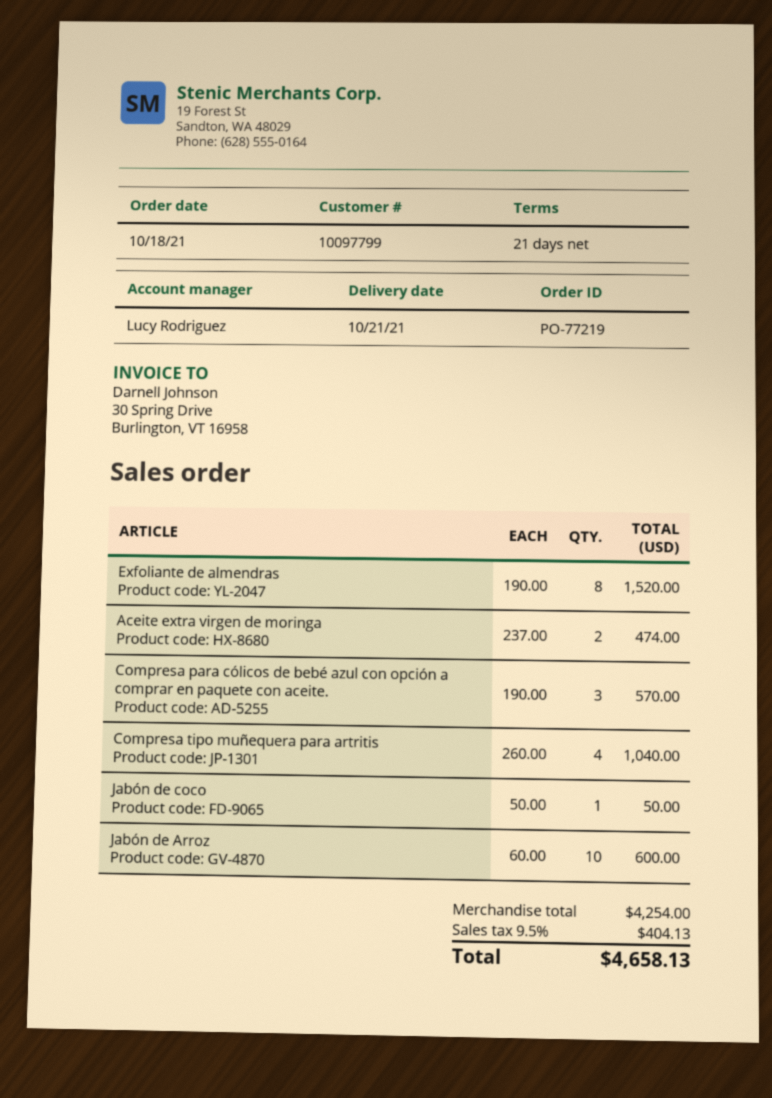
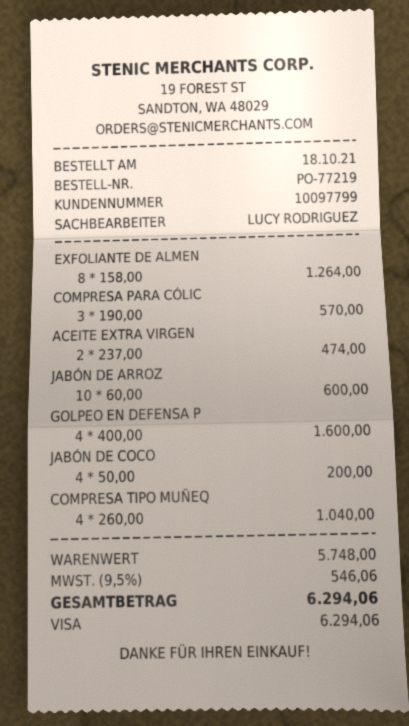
Exfoliante de almendras: 8 x 190.00 = 1520.00 -> 8 x 158.00 = 1264.00
Jabón de coco: 1 x 50.00 = 50.00 -> 4 x 50.00 = 200.00
GOLPEO EN DEFENSA P: none -> 4 x 400.00 = 1600.00
subtotal: 4254.00 -> 5748.00
tax: 9.5% = 404.13 -> 9.5% = 546.06
total: 4658.13 -> 6294.06

